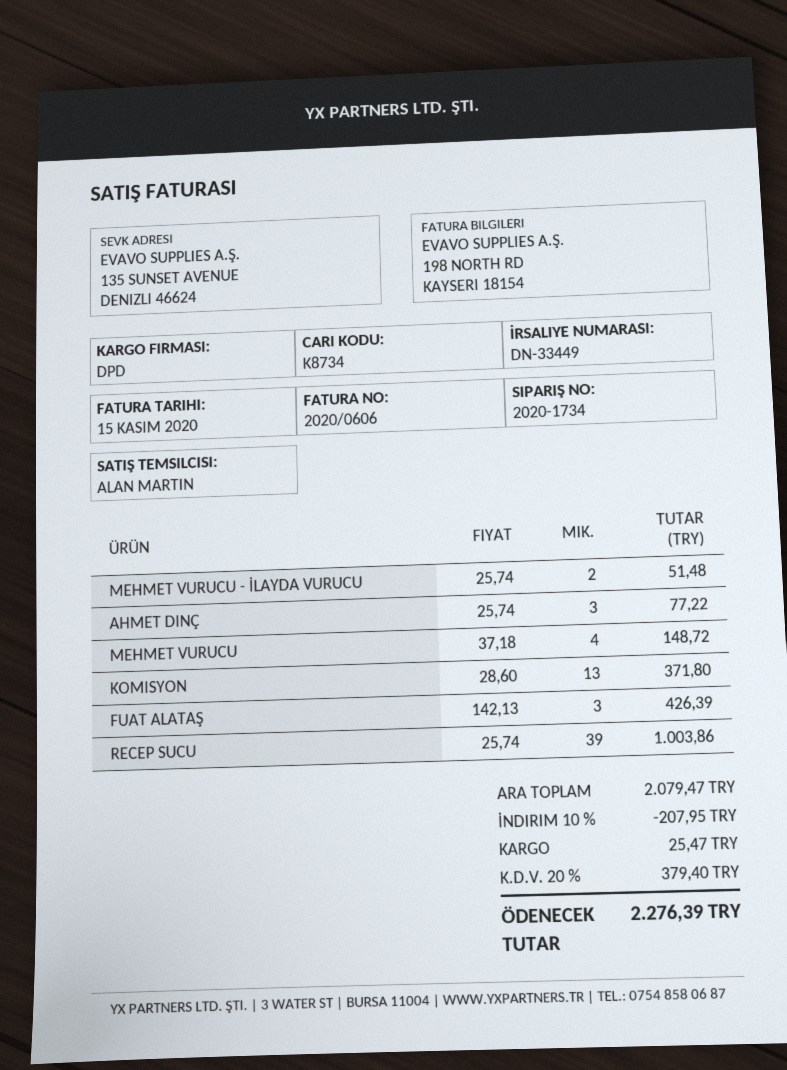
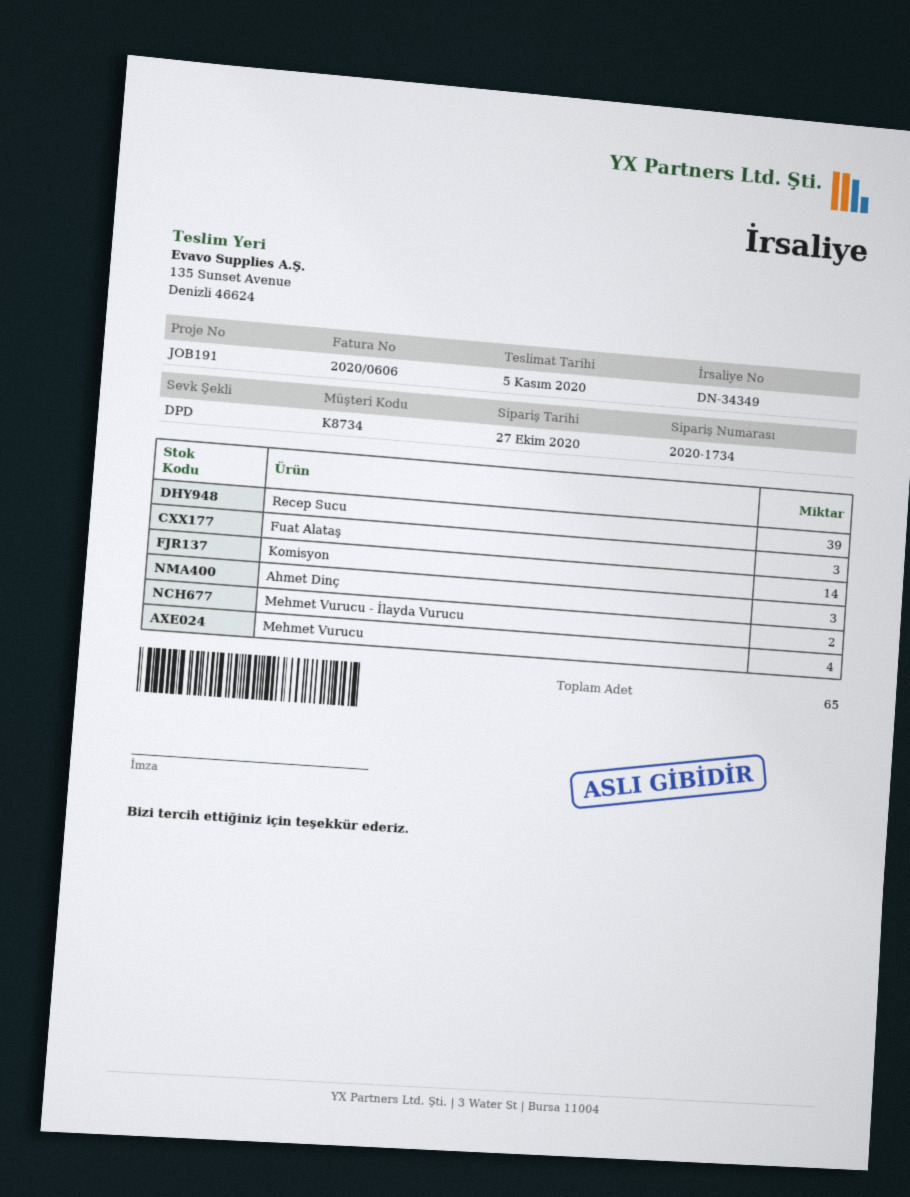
delivery note number: DN-33449 -> DN-34349
KOMISYON: 13 -> 14

